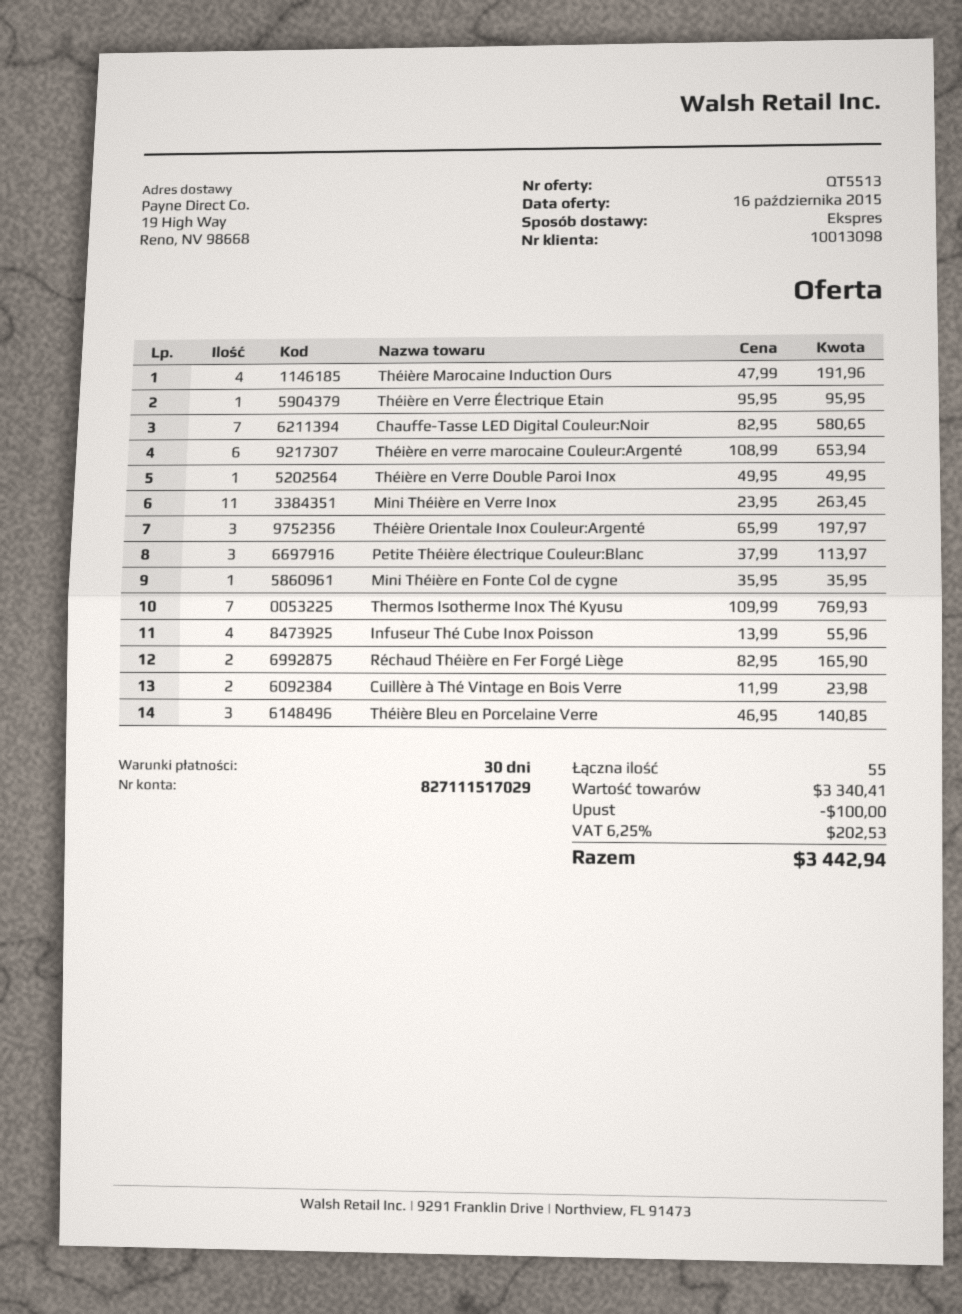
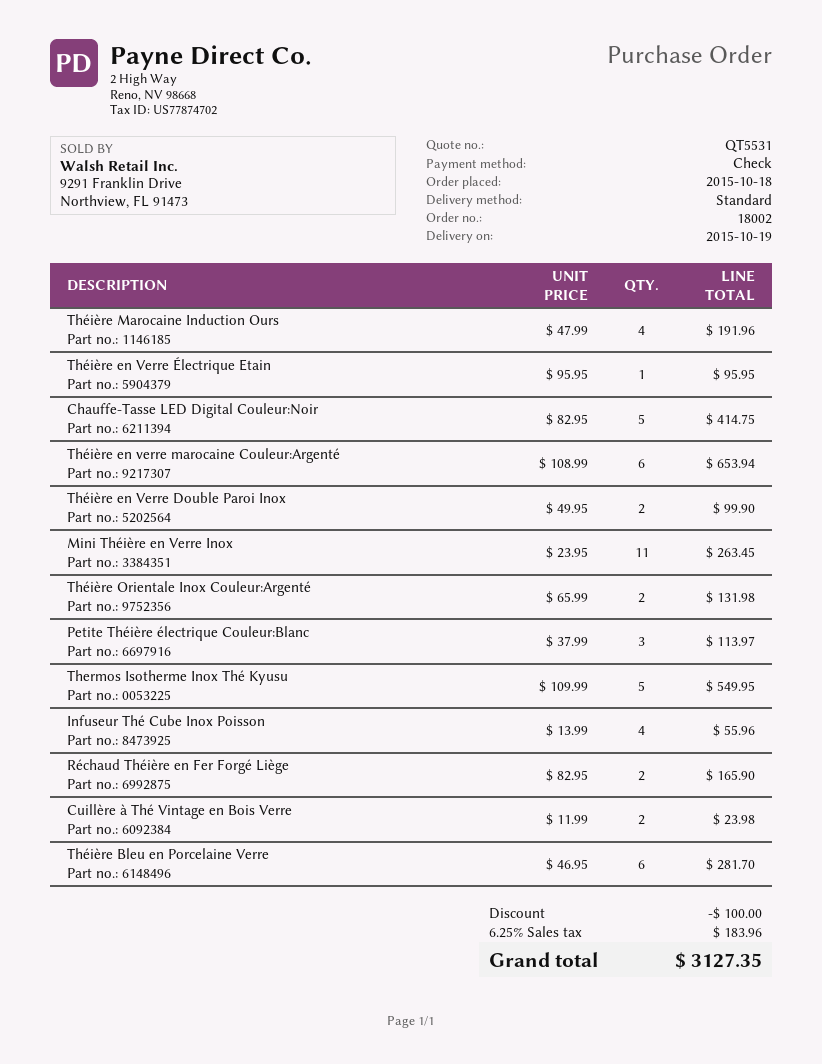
quote number: QT5513 -> QT5531
shipping method: express -> standard
Chauffe-Tasse LED Digital Couleur:Noir: 7 x 82.95 = 580.65 -> 5 x 82.95 = 414.75
Théière en Verre Double Paroi Inox: 1 x 49.95 = 49.95 -> 2 x 49.95 = 99.90
Théière Orientale Inox Couleur:Argenté: 3 x 65.99 = 197.97 -> 2 x 65.99 = 131.98
Mini Théière en Fonte Col de cygne: 1 x 35.95 = 35.95 -> none
Thermos Isotherme Inox Thé Kyusu: 7 x 109.99 = 769.93 -> 5 x 109.99 = 549.95
Théière Bleu en Porcelaine Verre: 3 x 46.95 = 140.85 -> 6 x 46.95 = 281.70
tax: 6.25% = 202.53 -> 6.25% = 183.96
total: 3442.94 -> 3127.35

